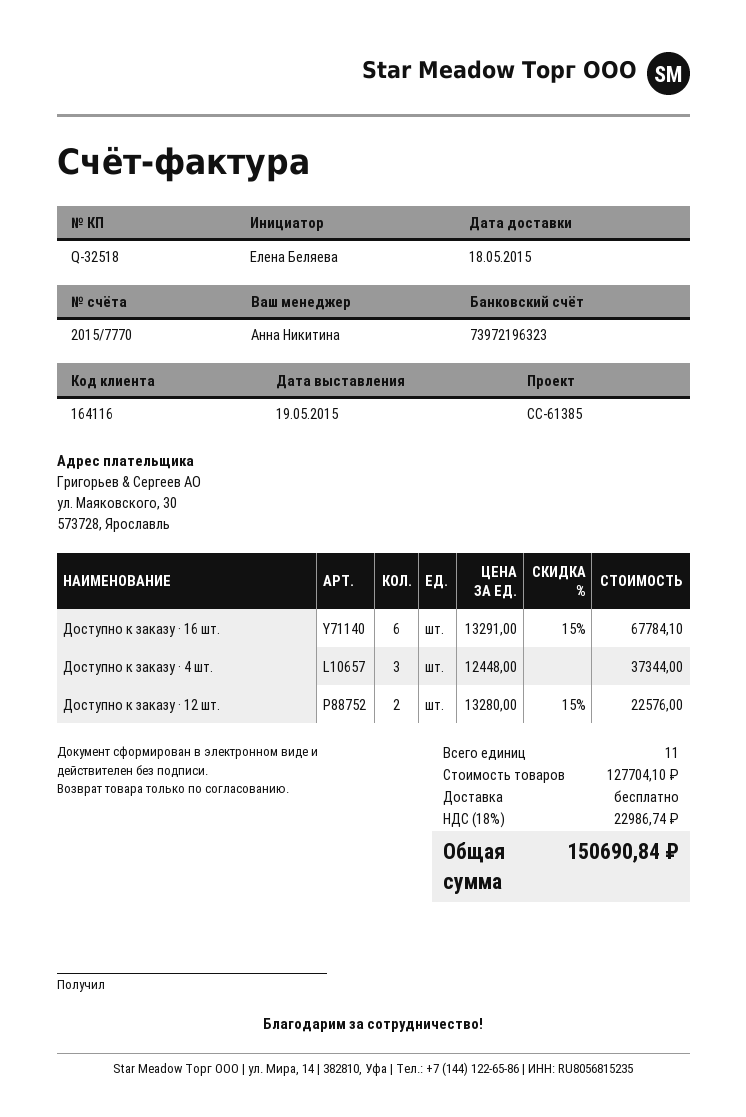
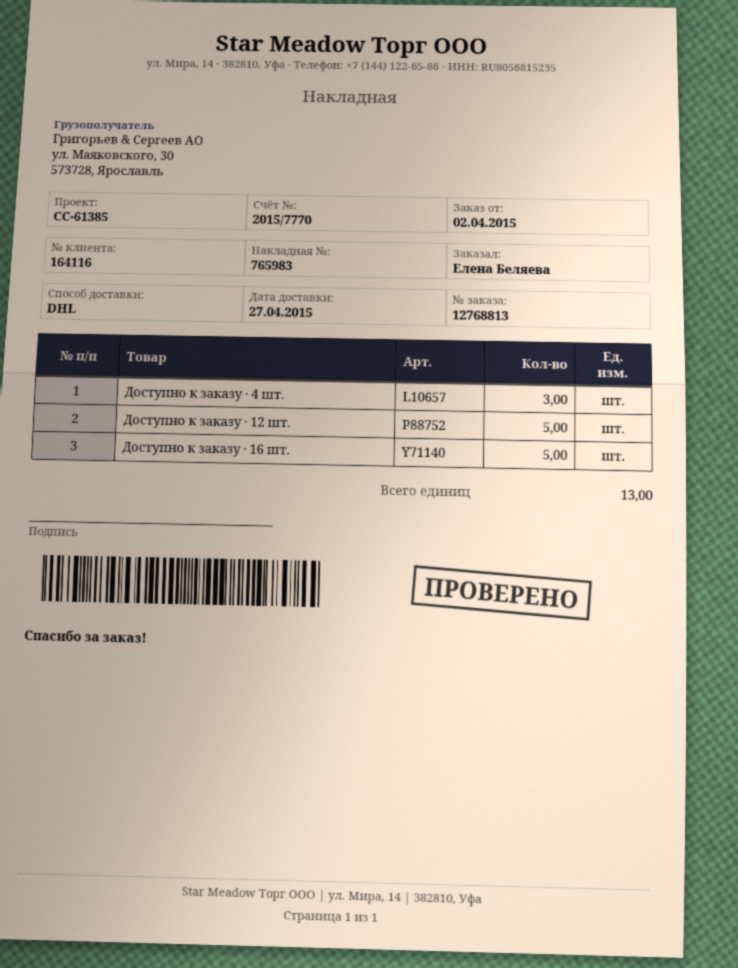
delivery date: 2015-05-18 -> 2015-04-27
Доступно к заказу · 16 шт.: 6 -> 5
Доступно к заказу · 12 шт.: 2 -> 5
total quantity: 11 -> 13

